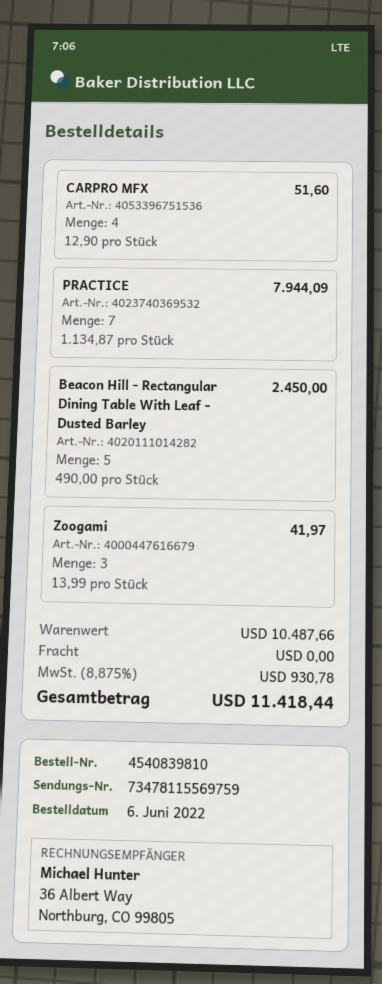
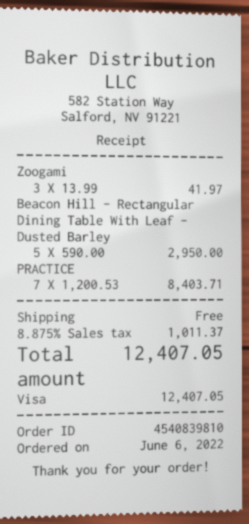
CARPRO MFX: 4 x 12.90 = 51.60 -> none
PRACTICE: 7 x 1134.87 = 7944.09 -> 7 x 1200.53 = 8403.71
Beacon Hill - Rectangular Dining Table With Leaf - Dusted Barley: 5 x 490.00 = 2450.00 -> 5 x 590.00 = 2950.00
tax: 8.875% = 930.78 -> 8.875% = 1011.37
total: 11418.44 -> 12407.05

